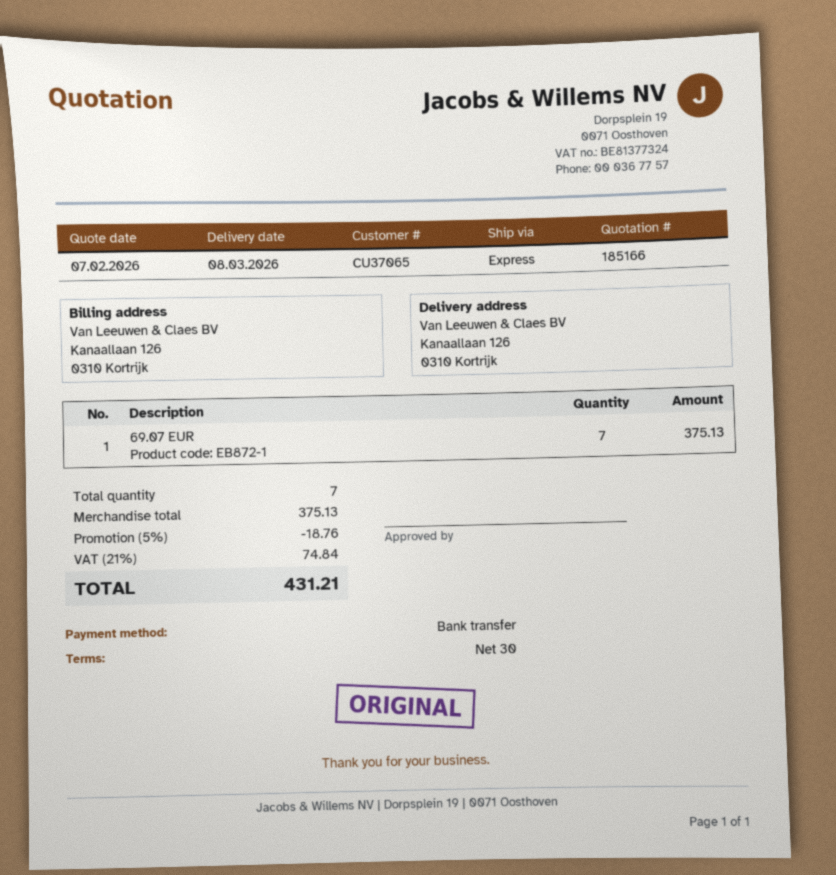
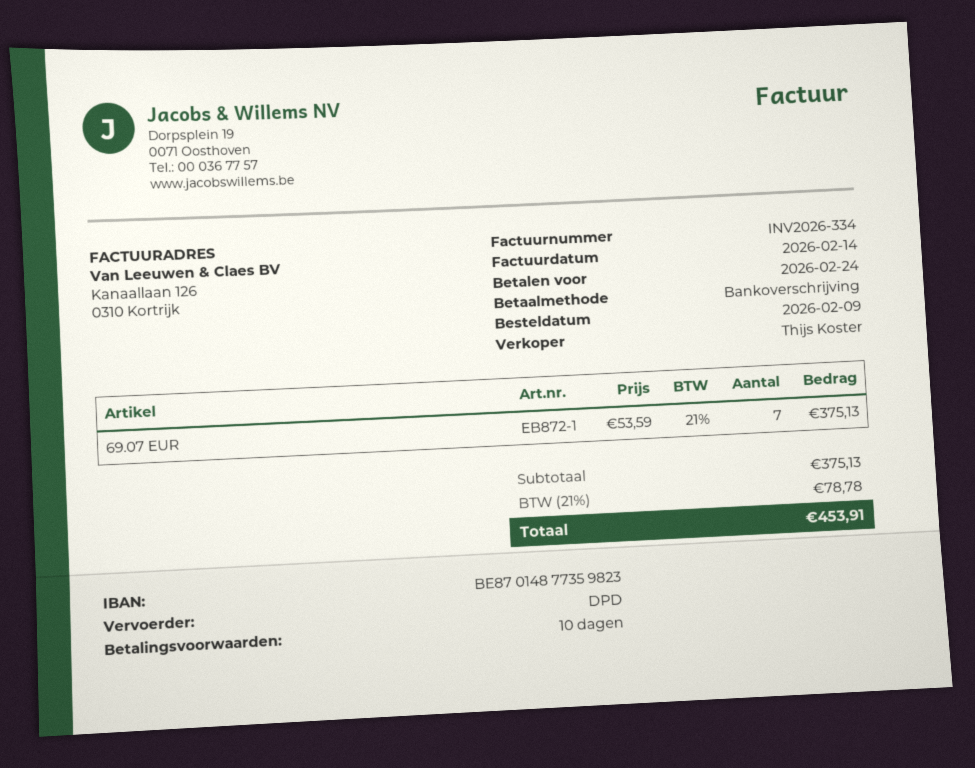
payment terms: 30 days -> 10 days
shipping method: express -> DPD
discount: 5% = 18.76 -> none
tax: 21% = 74.84 -> 21% = 78.78
total: 431.21 -> 453.91

